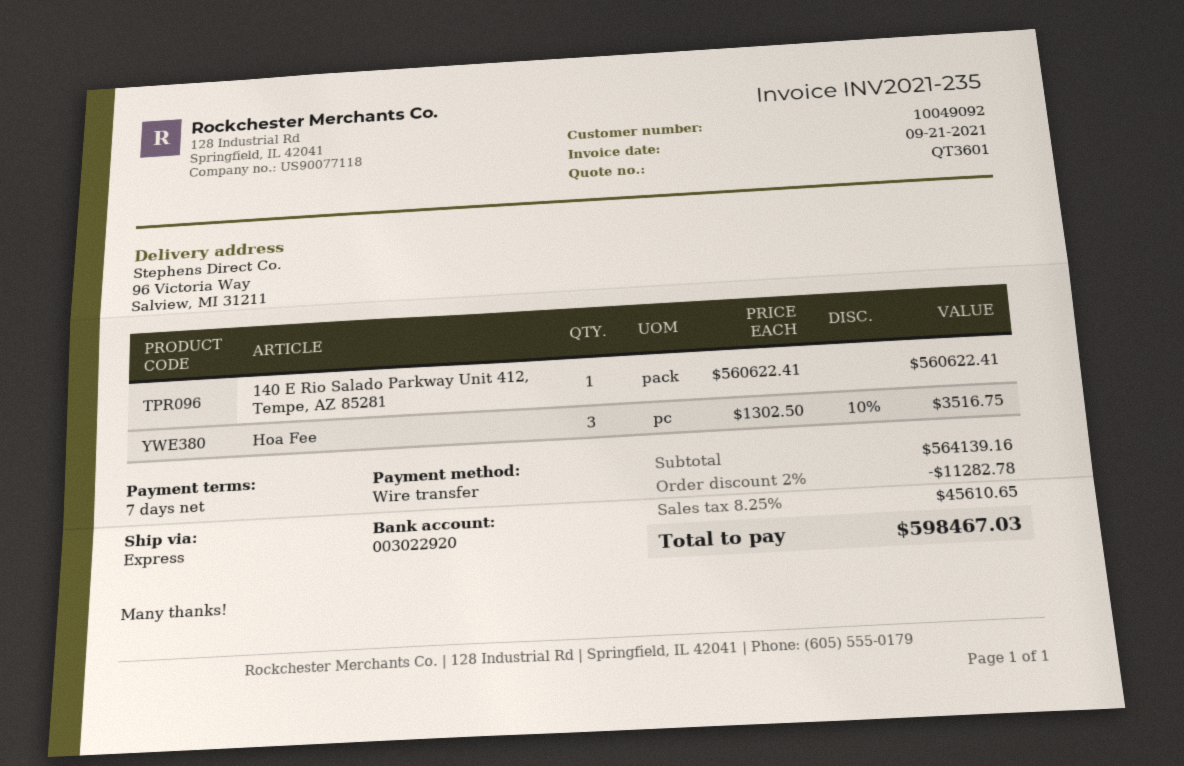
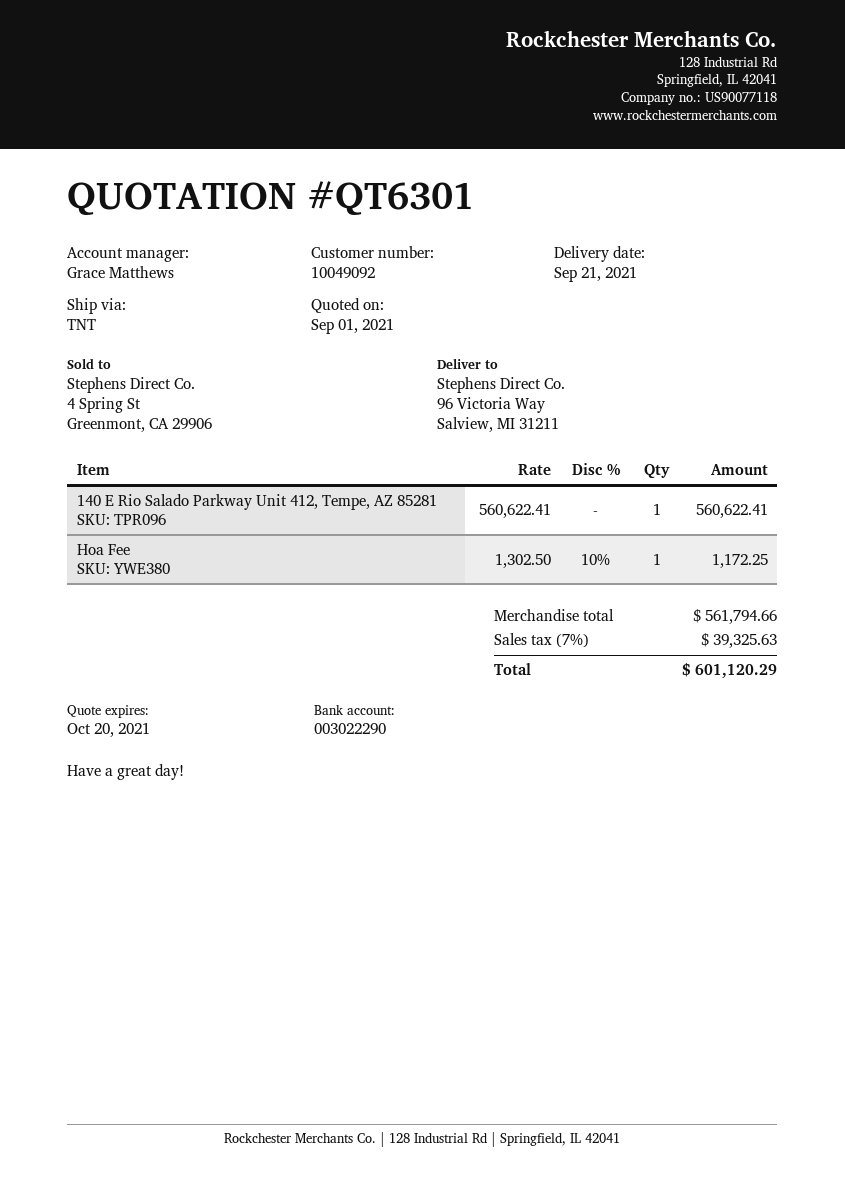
quote number: QT3601 -> QT6301
bank account: 003022920 -> 003022290
shipping method: express -> TNT
Hoa Fee: 3 x 1302.50 - 10% = 3516.75 -> 1 x 1302.50 - 10% = 1172.25
subtotal: 564139.16 -> 561794.66
discount: 2% = 11282.78 -> none
tax: 8.25% = 45610.65 -> 7% = 39325.63
total: 598467.03 -> 601120.29

